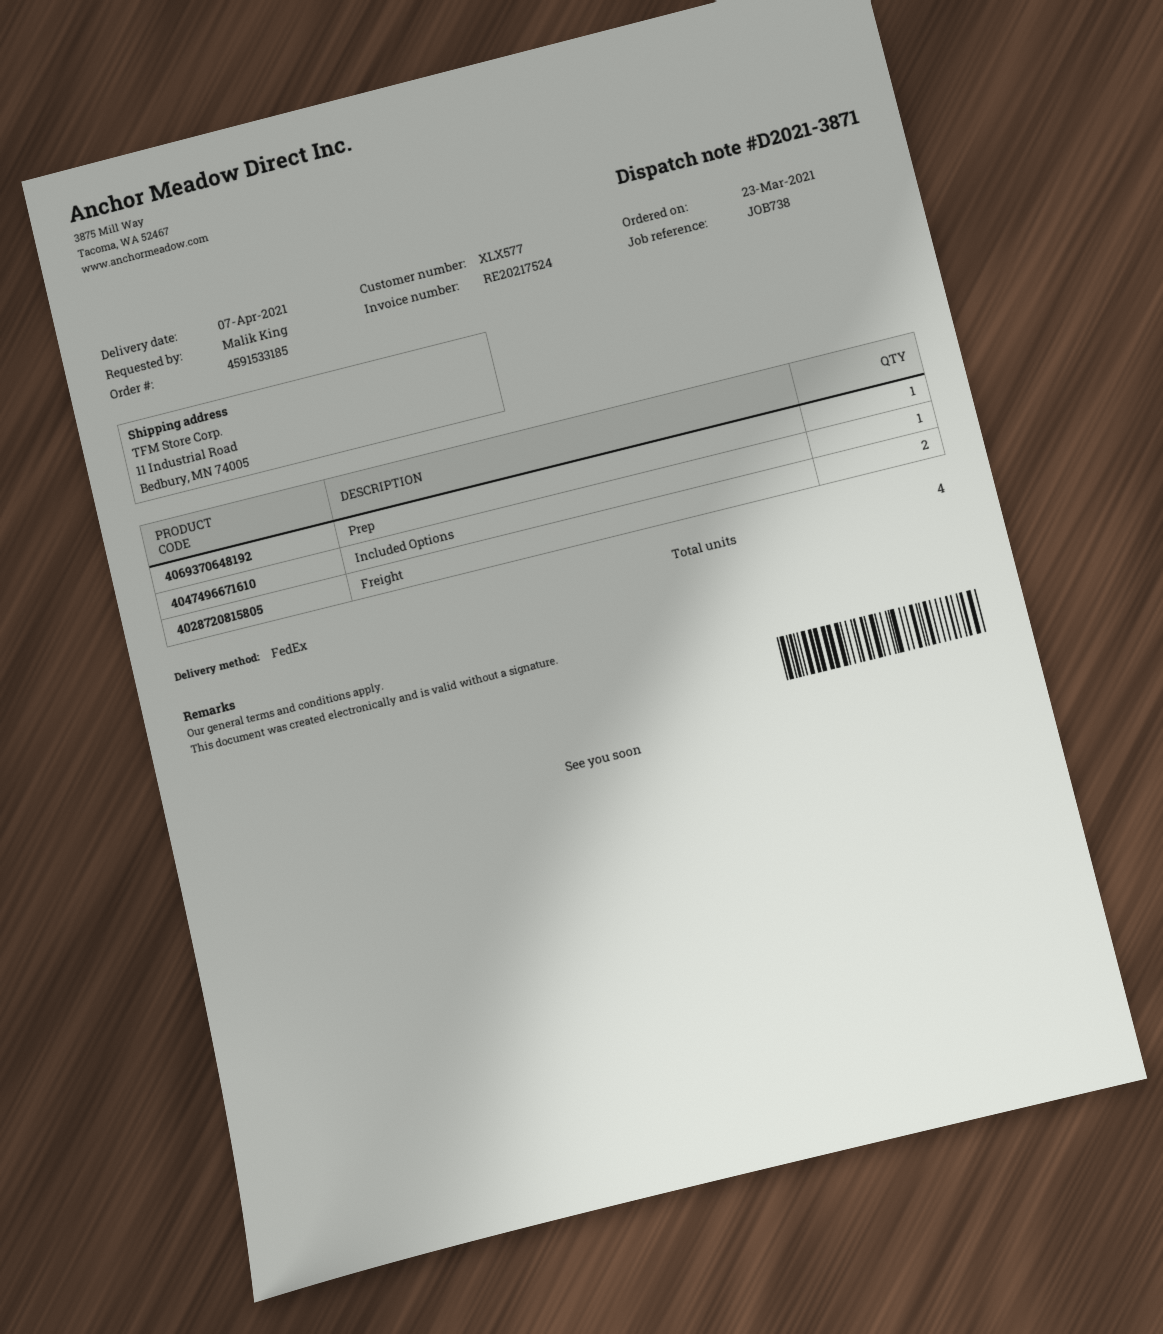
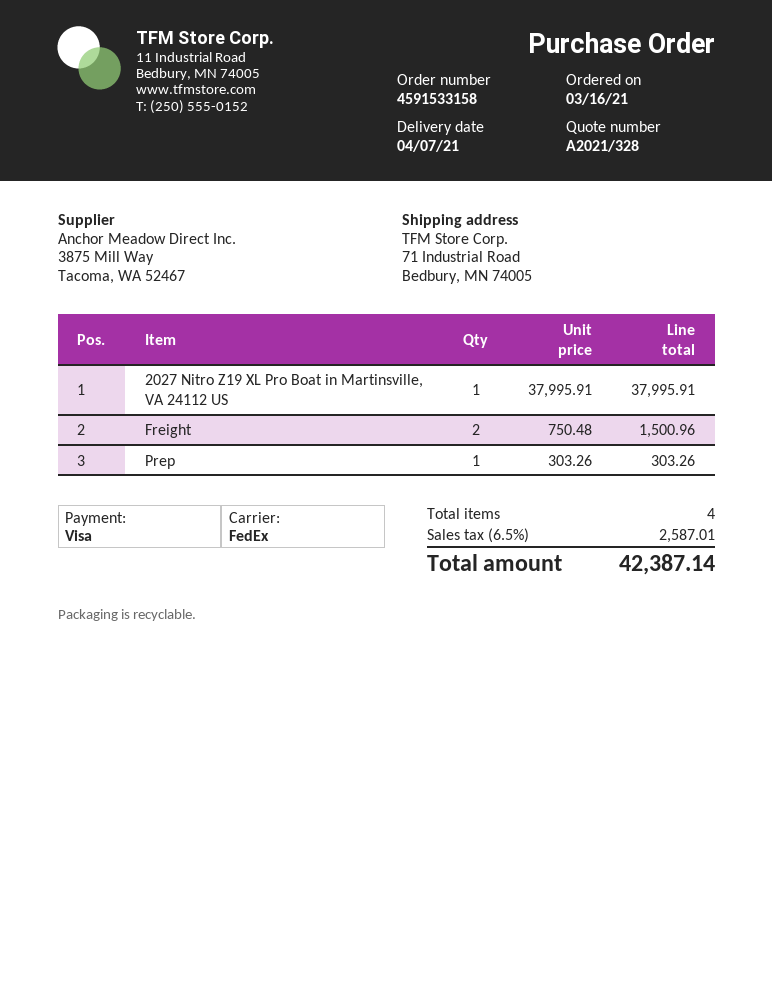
order number: 4591533185 -> 4591533158
order date: 2021-03-23 -> 2021-03-16
ship to: 11 Industrial Road, Bedbury, MN 74005 -> 71 Industrial Road, Bedbury, MN 74005
Included Options: 1 -> none
2027 Nitro Z19 XL Pro Boat in Martinsville, VA 24112 US: none -> 1

